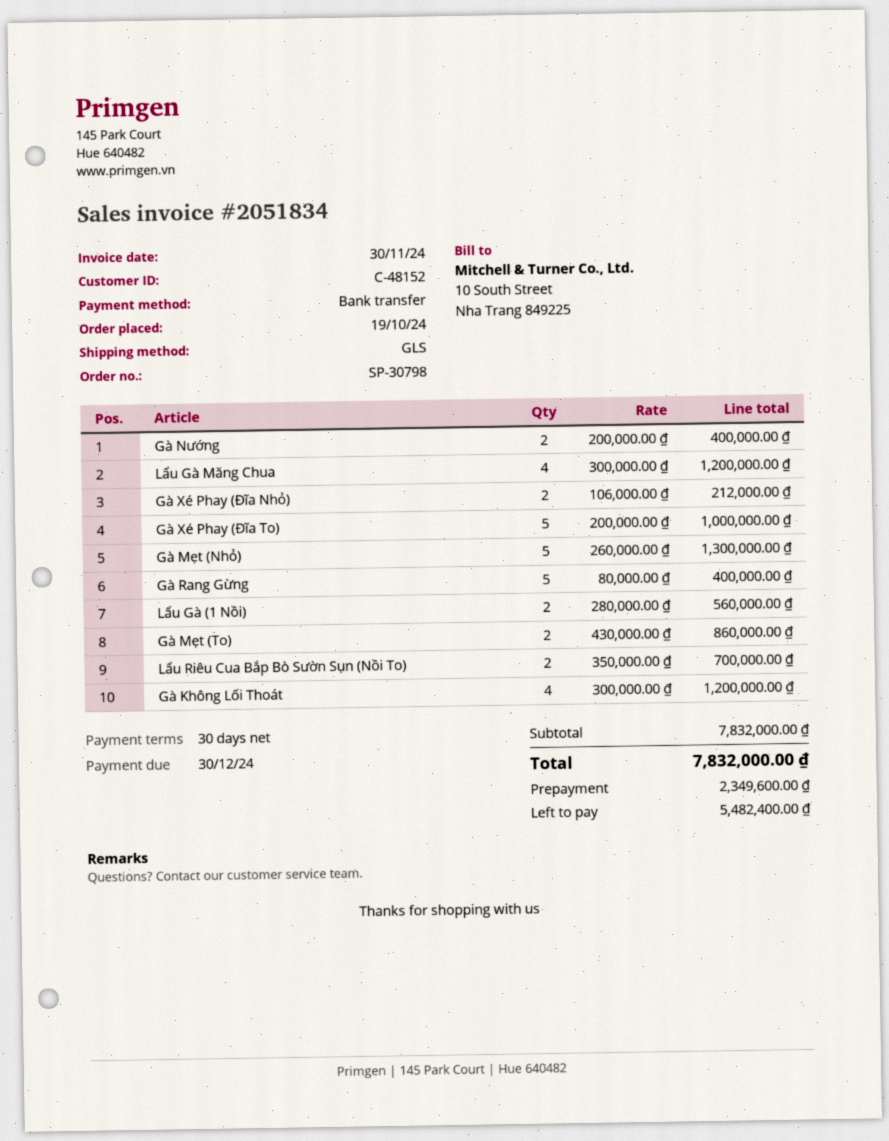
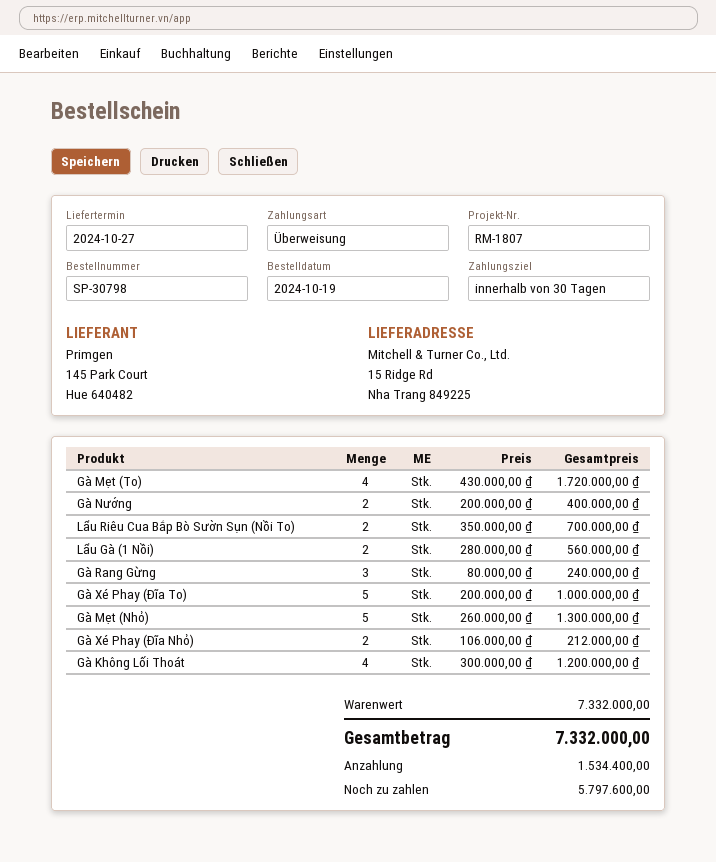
Lẩu Gà Măng Chua: 4 x 300000.00 = 1200000.00 -> none
Gà Rang Gừng: 5 x 80000.00 = 400000.00 -> 3 x 80000.00 = 240000.00
Gà Mẹt (To): 2 x 430000.00 = 860000.00 -> 4 x 430000.00 = 1720000.00
subtotal: 7832000.00 -> 7332000.00
total: 7832000.00 -> 7332000.00
deposit: 2349600.00 -> 1534400.00
balance: 5482400.00 -> 5797600.00

